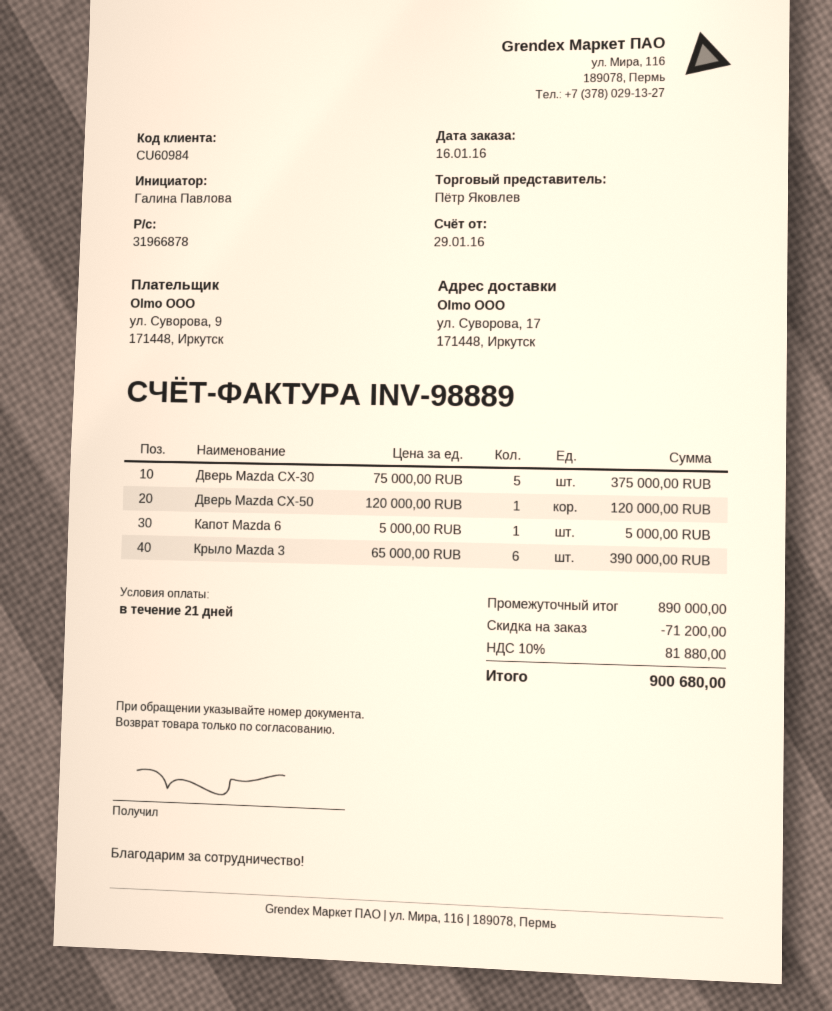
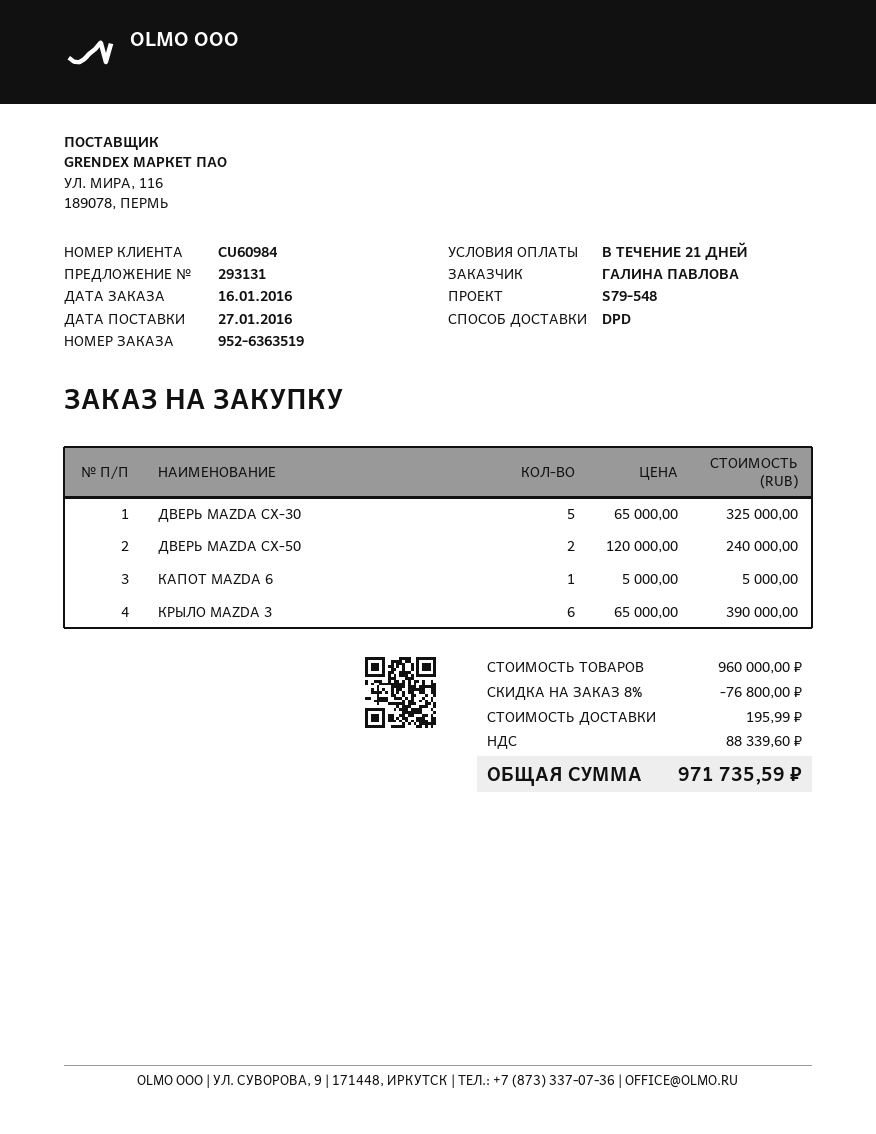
Дверь Mazda CX-30: 5 x 75000.00 = 375000.00 -> 5 x 65000.00 = 325000.00
Дверь Mazda CX-50: 1 x 120000.00 = 120000.00 -> 2 x 120000.00 = 240000.00
subtotal: 890000.00 -> 960000.00
discount: 71200.00 -> 76800.00
shipping: none -> 195.99
tax: 81880.00 -> 88339.60
total: 900680.00 -> 971735.59

